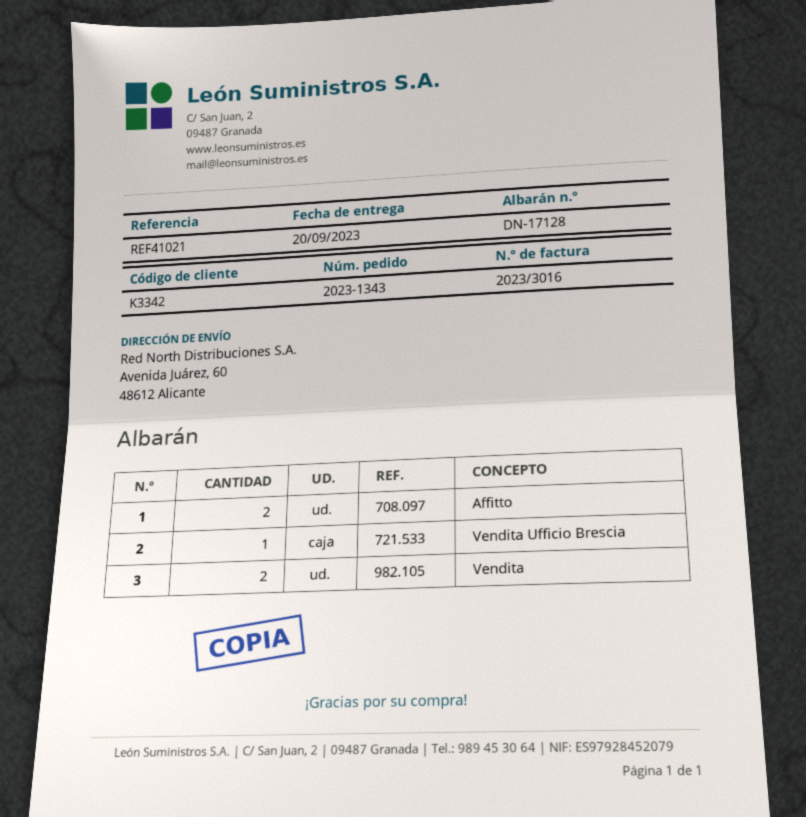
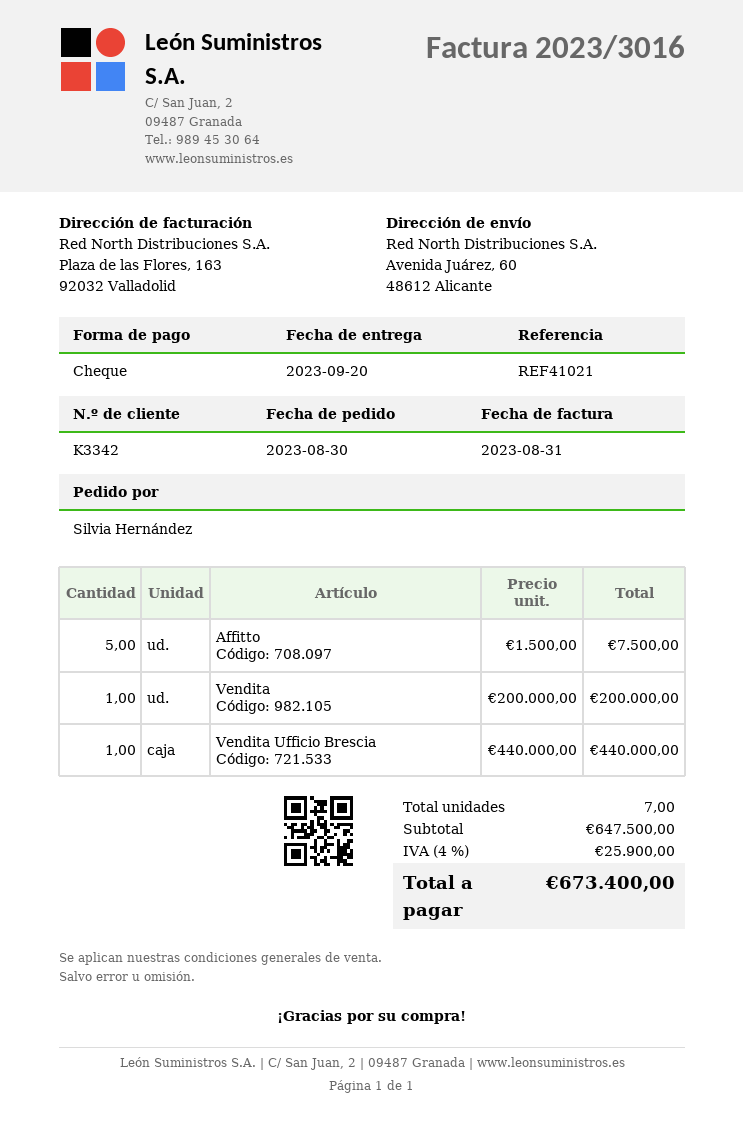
Affitto: 2 -> 5
Vendita: 2 -> 1

